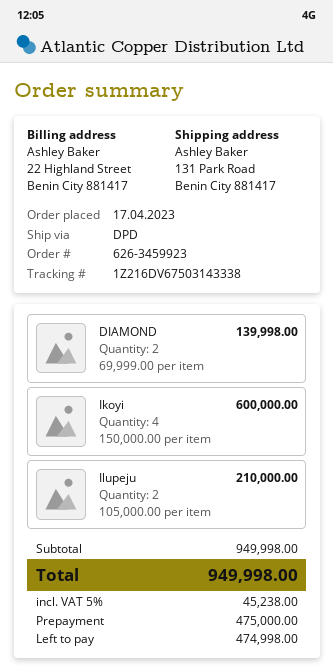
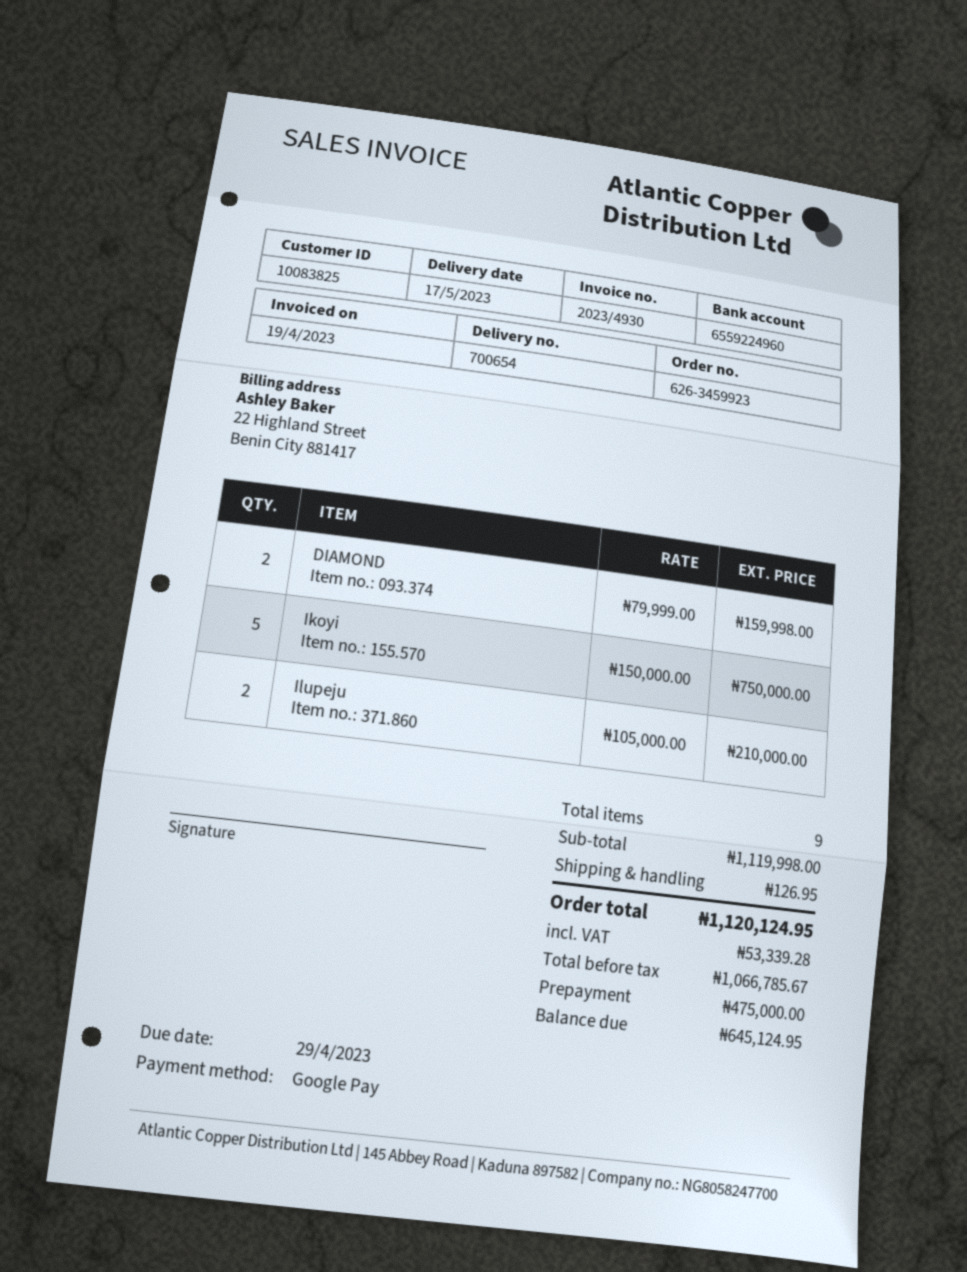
DIAMOND: 2 x 69999.00 = 139998.00 -> 2 x 79999.00 = 159998.00
Ikoyi: 4 x 150000.00 = 600000.00 -> 5 x 150000.00 = 750000.00
subtotal: 949998.00 -> 1119998.00
shipping: none -> 126.95
tax: 45238.00 -> 53339.28
total: 949998.00 -> 1120124.95
balance: 474998.00 -> 645124.95

